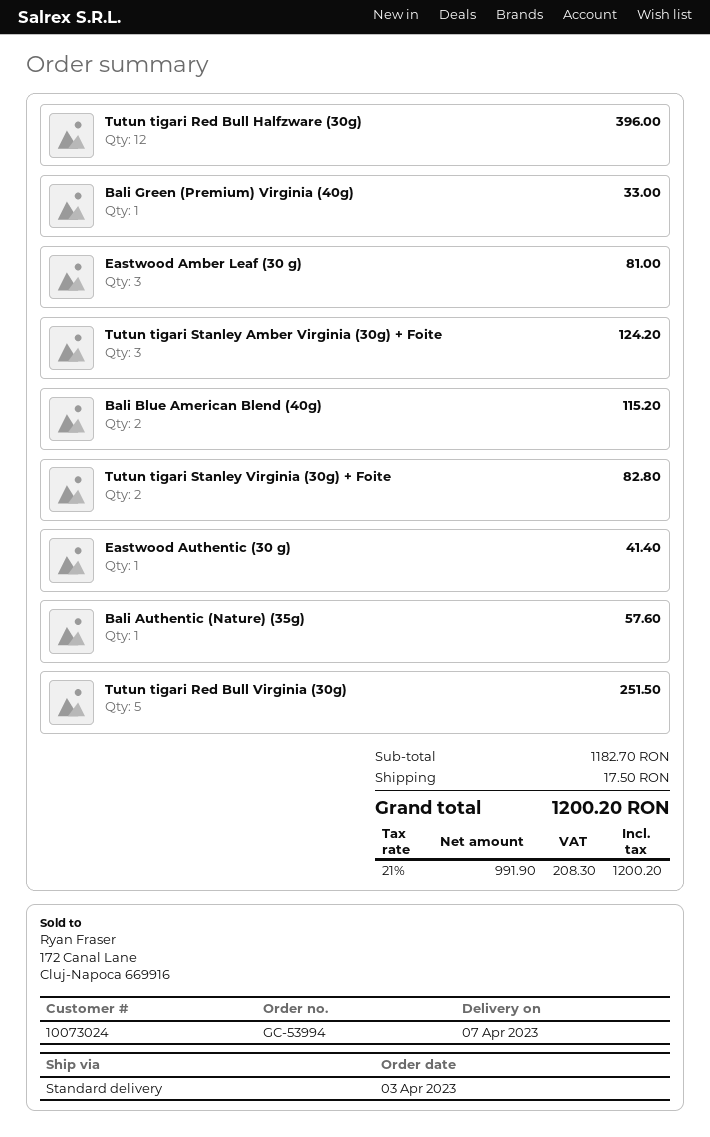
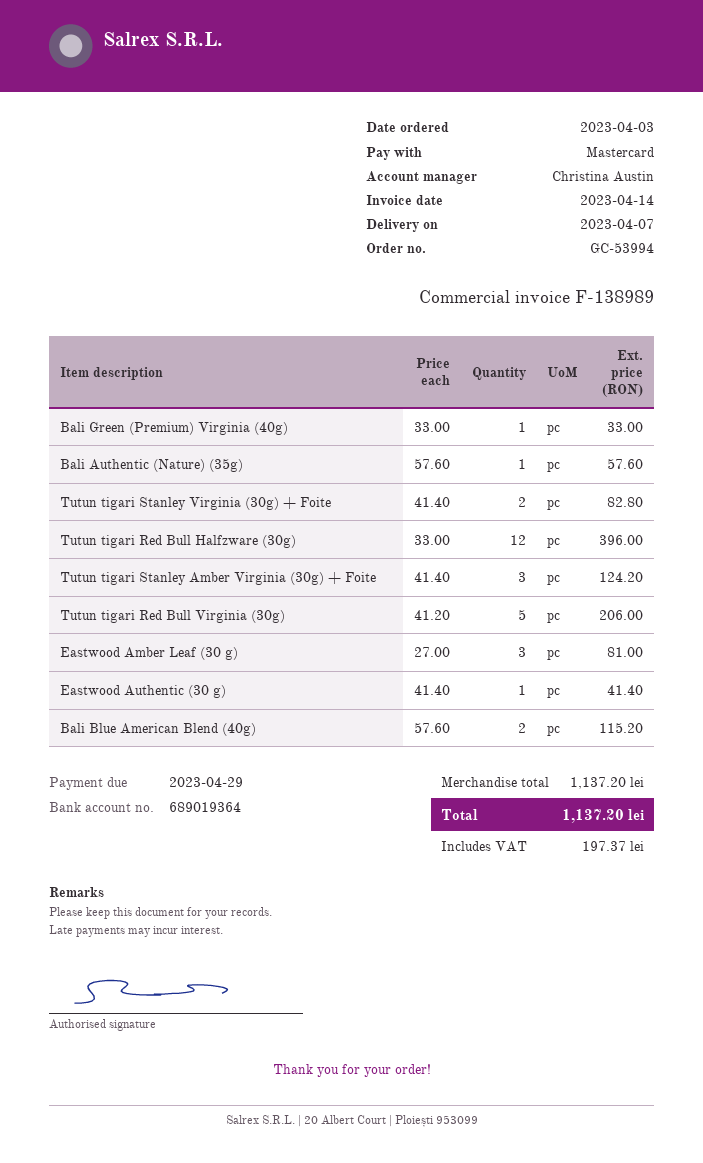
Tutun tigari Red Bull Virginia (30g): 5 for 251.50 -> 5 for 206.00
subtotal: 1182.70 -> 1137.20
shipping: 17.50 -> none
tax: 208.30 -> 197.37
total: 1200.20 -> 1137.20

